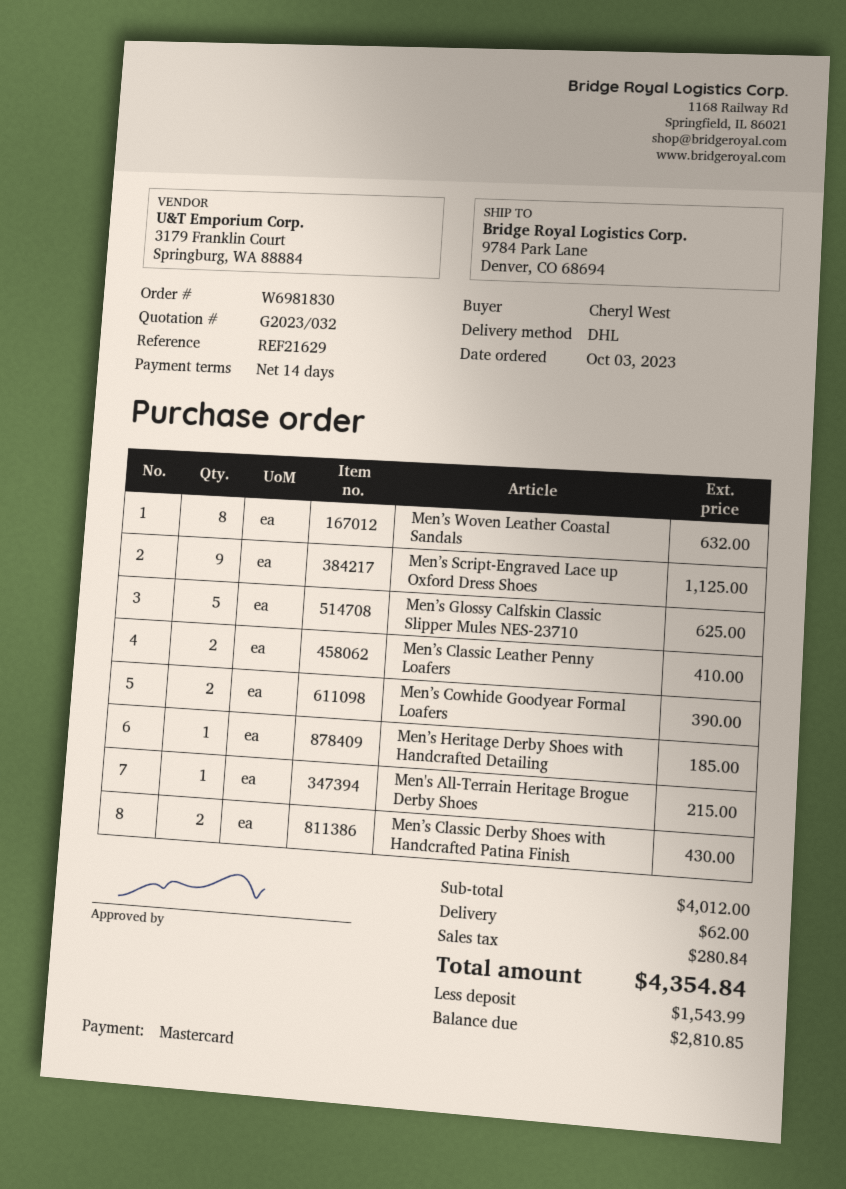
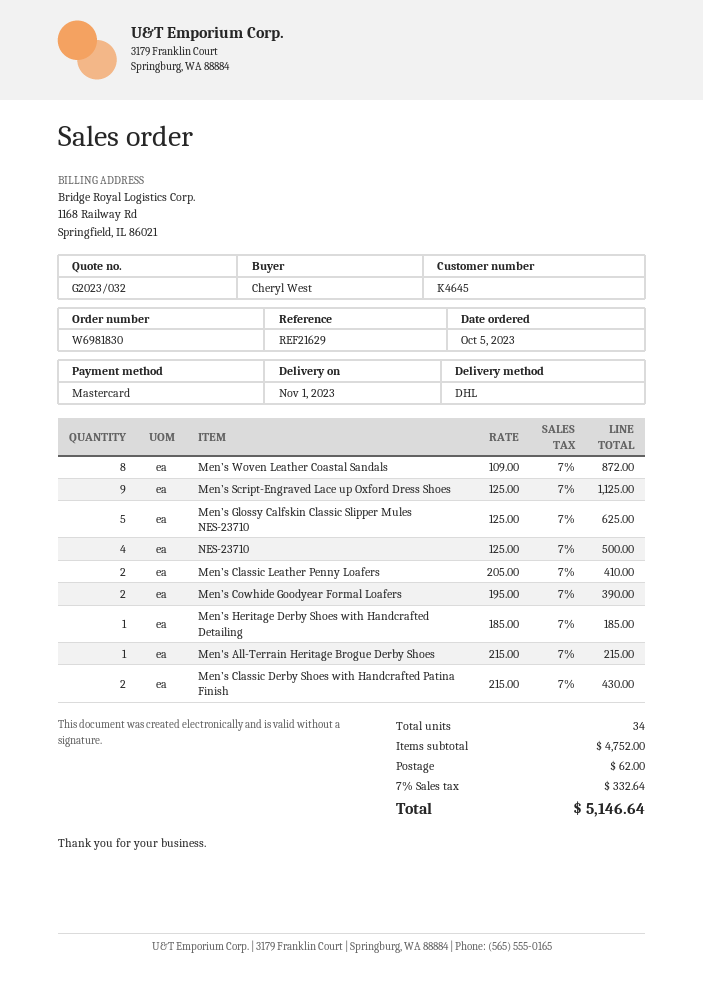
order date: 2023-10-03 -> 2023-10-05
Men’s Woven Leather Coastal Sandals: 8 for 632.00 -> 8 for 872.00
NES-23710: none -> 4 for 500.00
subtotal: 4012.00 -> 4752.00
tax: 280.84 -> 332.64
total: 4354.84 -> 5146.64

